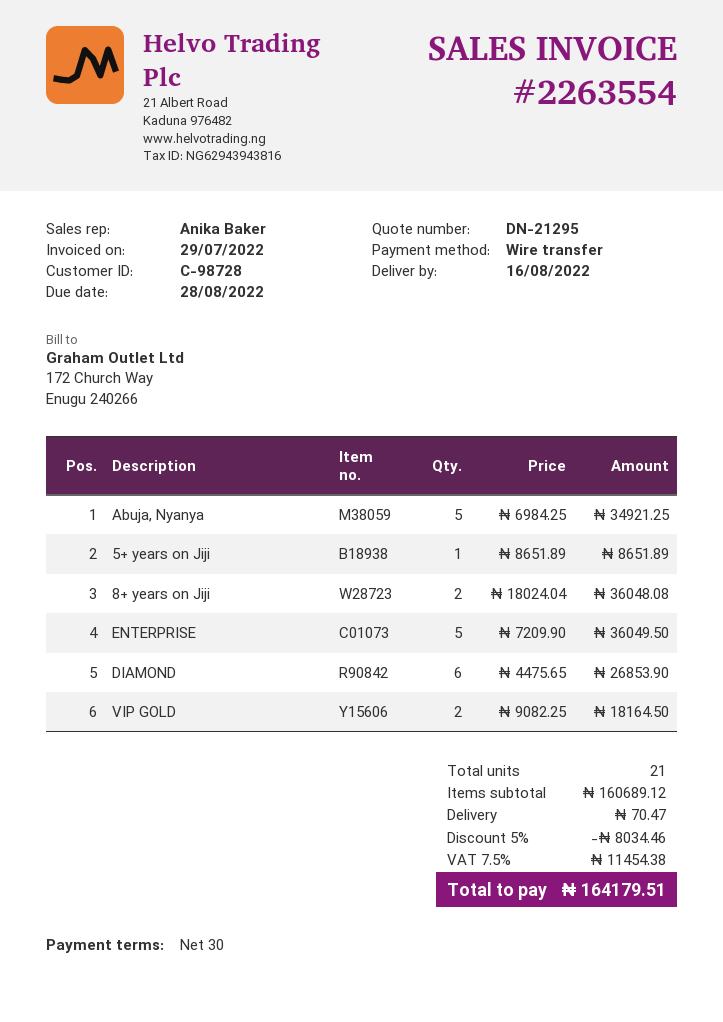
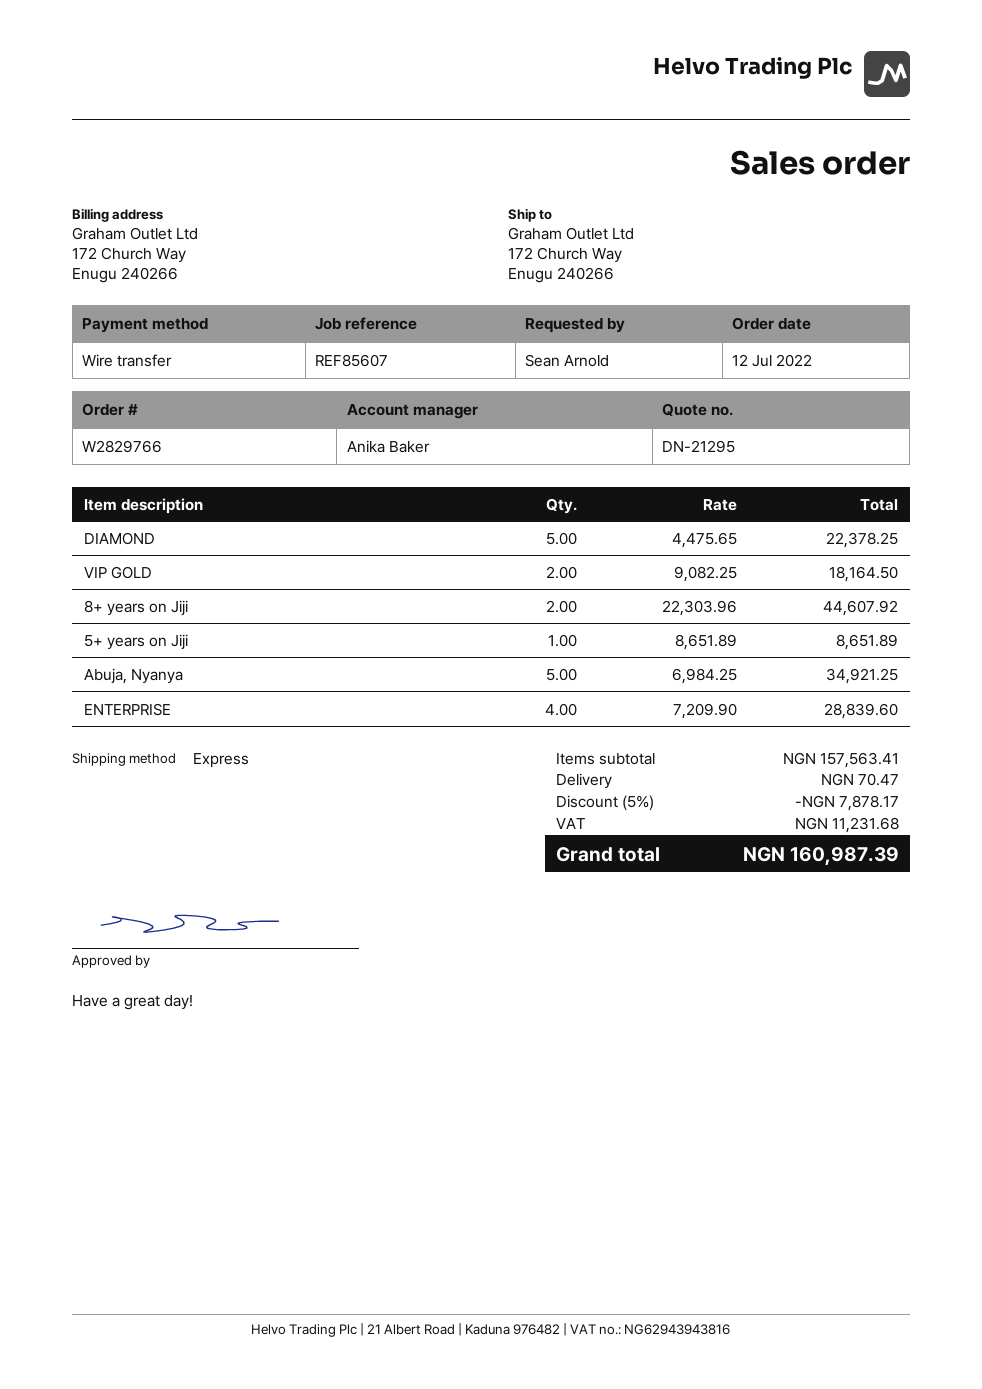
8+ years on Jiji: 2 x 18024.04 = 36048.08 -> 2 x 22303.96 = 44607.92
ENTERPRISE: 5 x 7209.90 = 36049.50 -> 4 x 7209.90 = 28839.60
DIAMOND: 6 x 4475.65 = 26853.90 -> 5 x 4475.65 = 22378.25
subtotal: 160689.12 -> 157563.41
discount: 5% = 8034.46 -> 5% = 7878.17
tax: 11454.38 -> 11231.68
total: 164179.51 -> 160987.39

